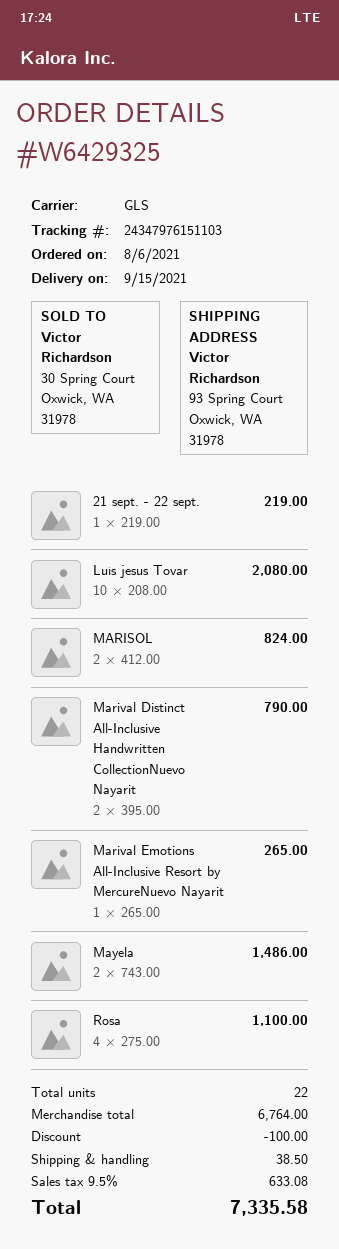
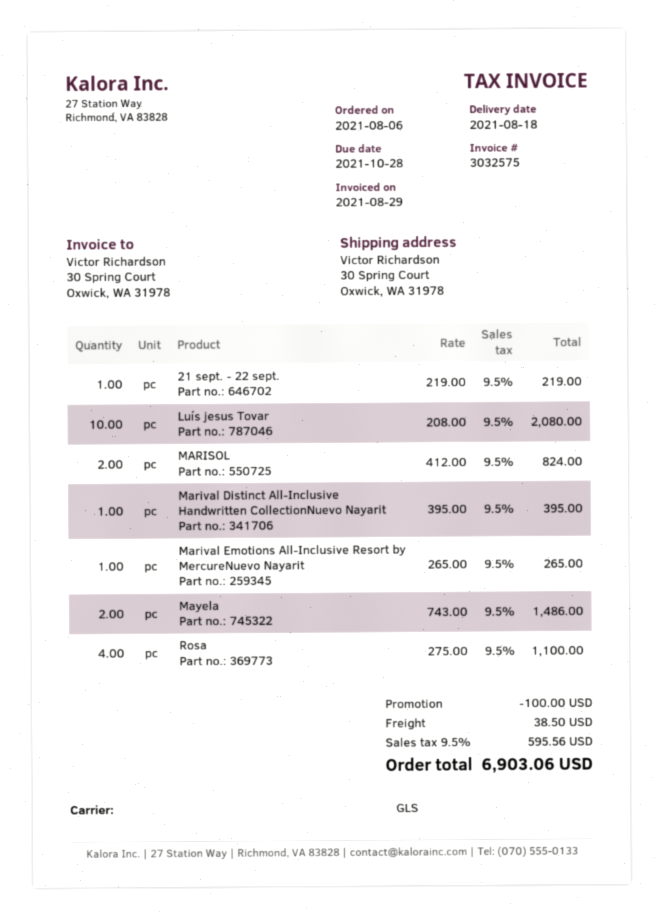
delivery date: 2021-09-15 -> 2021-08-18
ship to: 93 Spring Court, Oxwick, WA 31978 -> 30 Spring Court, Oxwick, WA 31978
Marival Distinct All-Inclusive Handwritten CollectionNuevo Nayarit: 2 x 395.00 = 790.00 -> 1 x 395.00 = 395.00
tax: 9.5% = 633.08 -> 9.5% = 595.56
total: 7335.58 -> 6903.06

